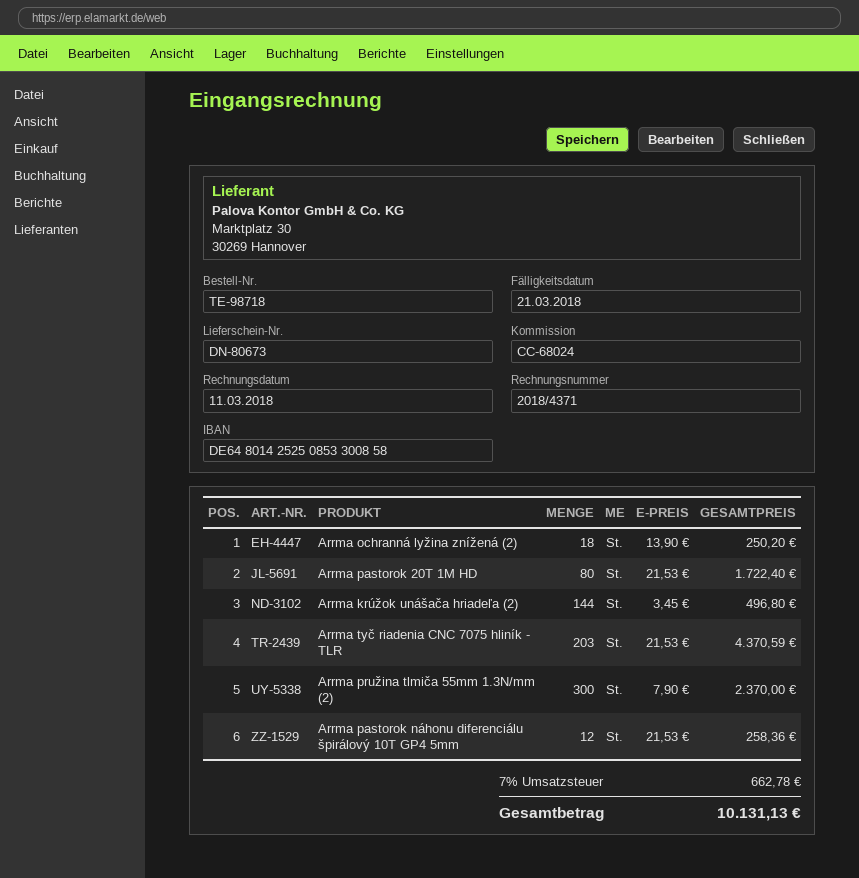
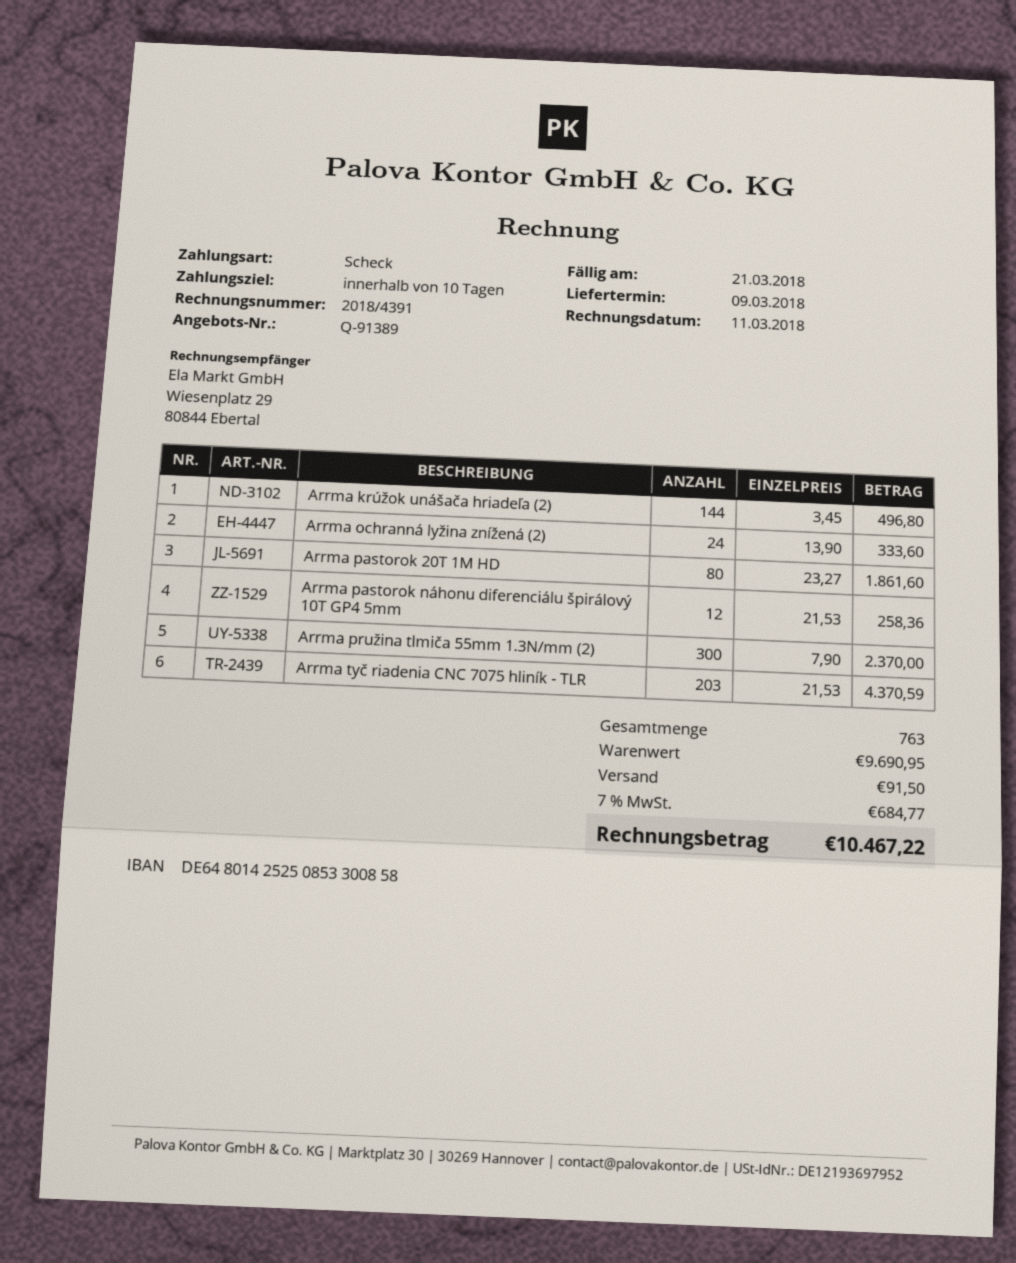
invoice number: 2018/4371 -> 2018/4391
Arrma ochranná lyžina znížená (2): 18 x 13.90 = 250.20 -> 24 x 13.90 = 333.60
Arrma pastorok 20T 1M HD: 80 x 21.53 = 1722.40 -> 80 x 23.27 = 1861.60
shipping: none -> 91.50
tax: 7% = 662.78 -> 7% = 684.77
total: 10131.13 -> 10467.22

